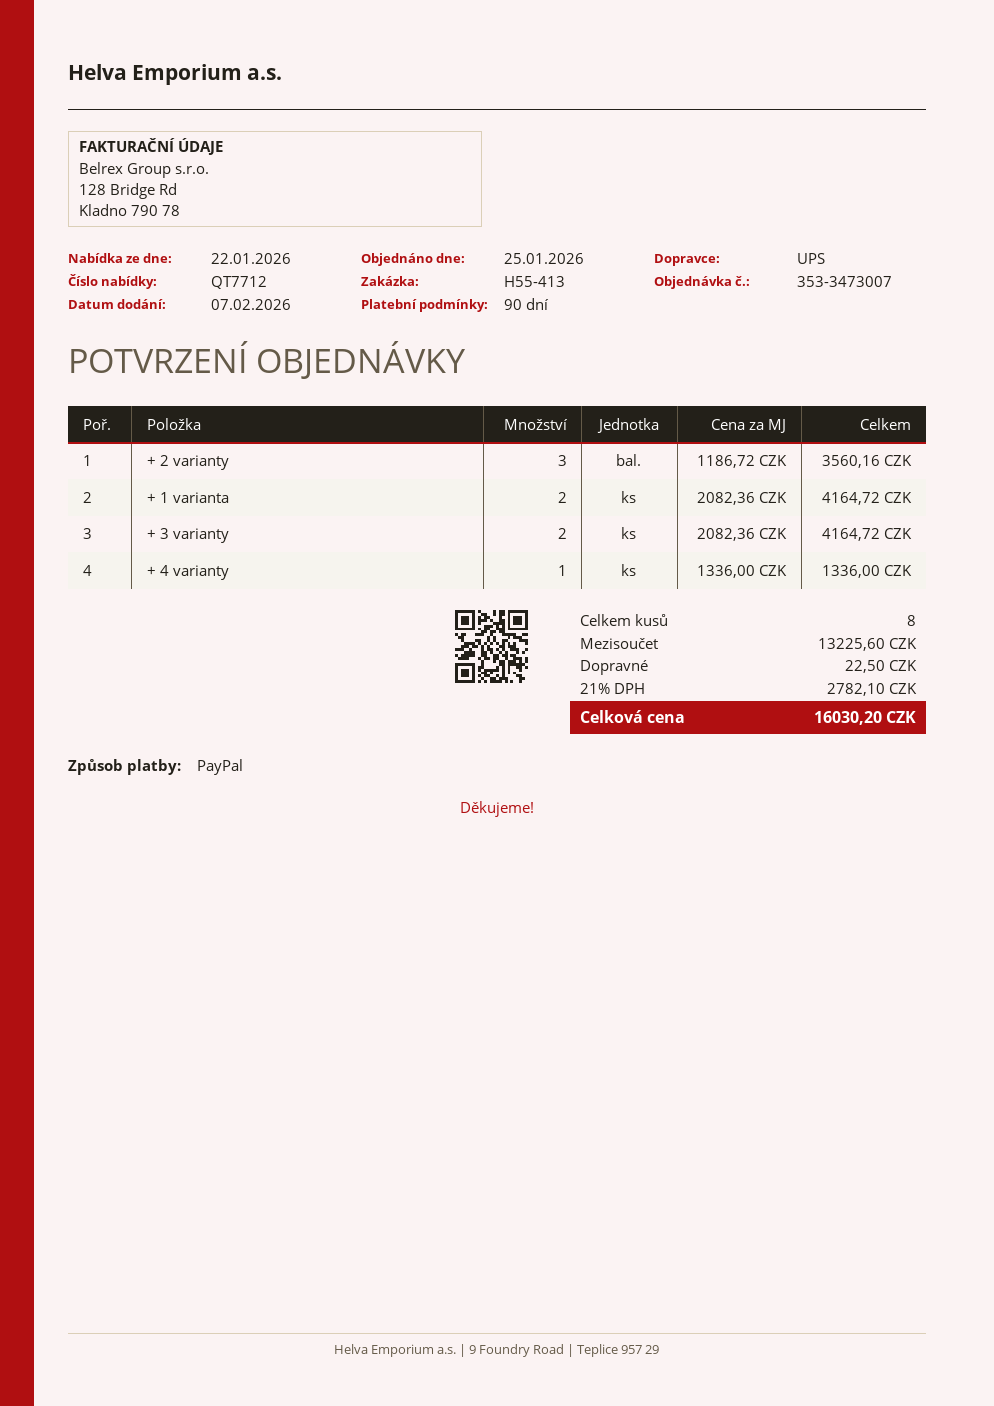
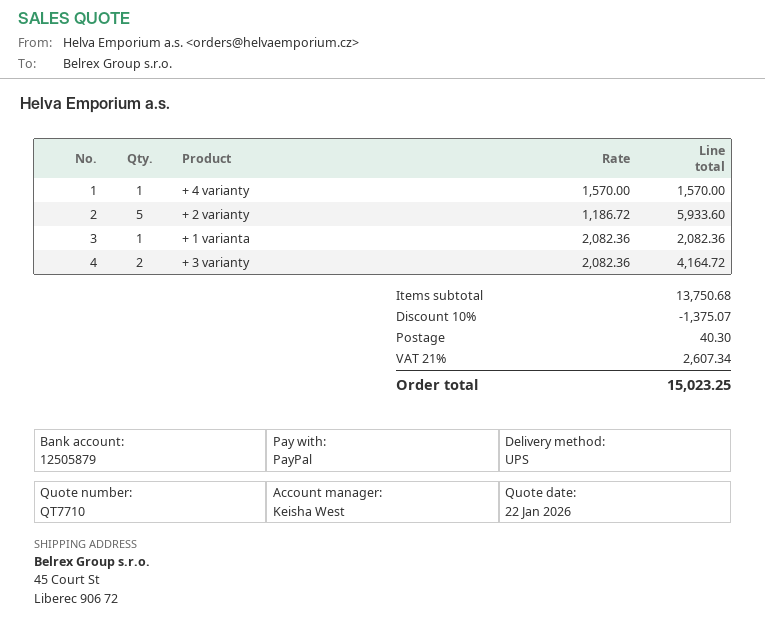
quote number: QT7712 -> QT7710
+ 2 varianty: 3 x 1186.72 = 3560.16 -> 5 x 1186.72 = 5933.60
+ 1 varianta: 2 x 2082.36 = 4164.72 -> 1 x 2082.36 = 2082.36
+ 4 varianty: 1 x 1336.00 = 1336.00 -> 1 x 1570.00 = 1570.00
subtotal: 13225.60 -> 13750.68
discount: none -> 10% = 1375.07
shipping: 22.50 -> 40.30
tax: 21% = 2782.10 -> 21% = 2607.34
total: 16030.20 -> 15023.25

